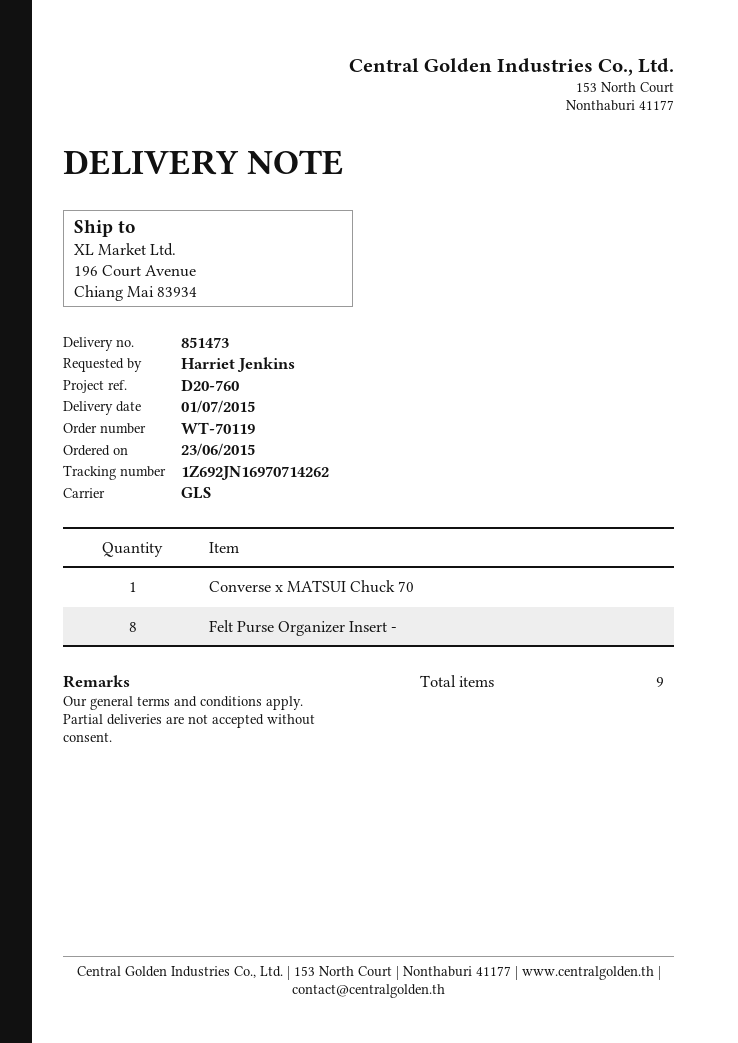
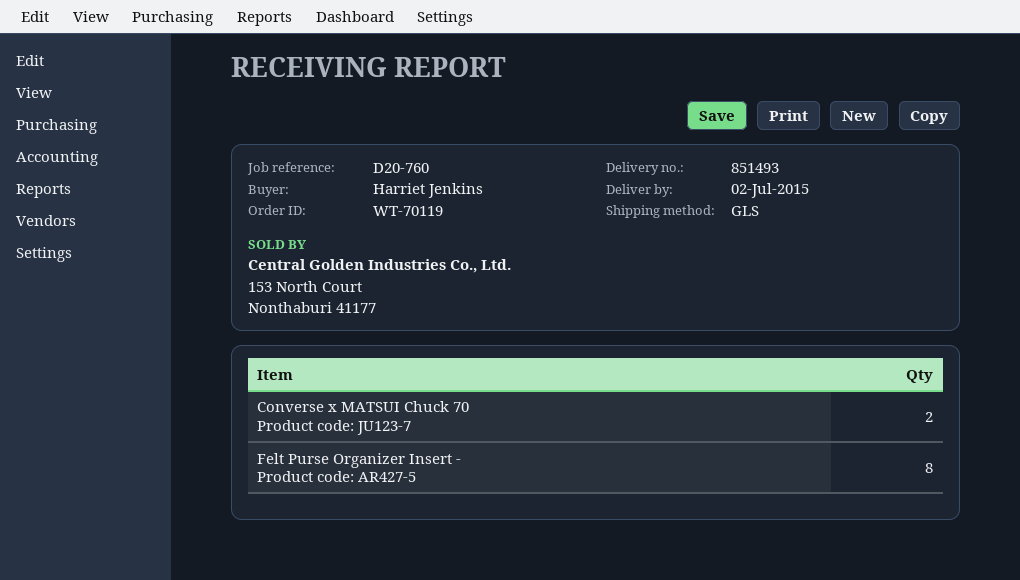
delivery note number: 851473 -> 851493
delivery date: 2015-07-01 -> 2015-07-02
Converse x MATSUI Chuck 70: 1 -> 2

